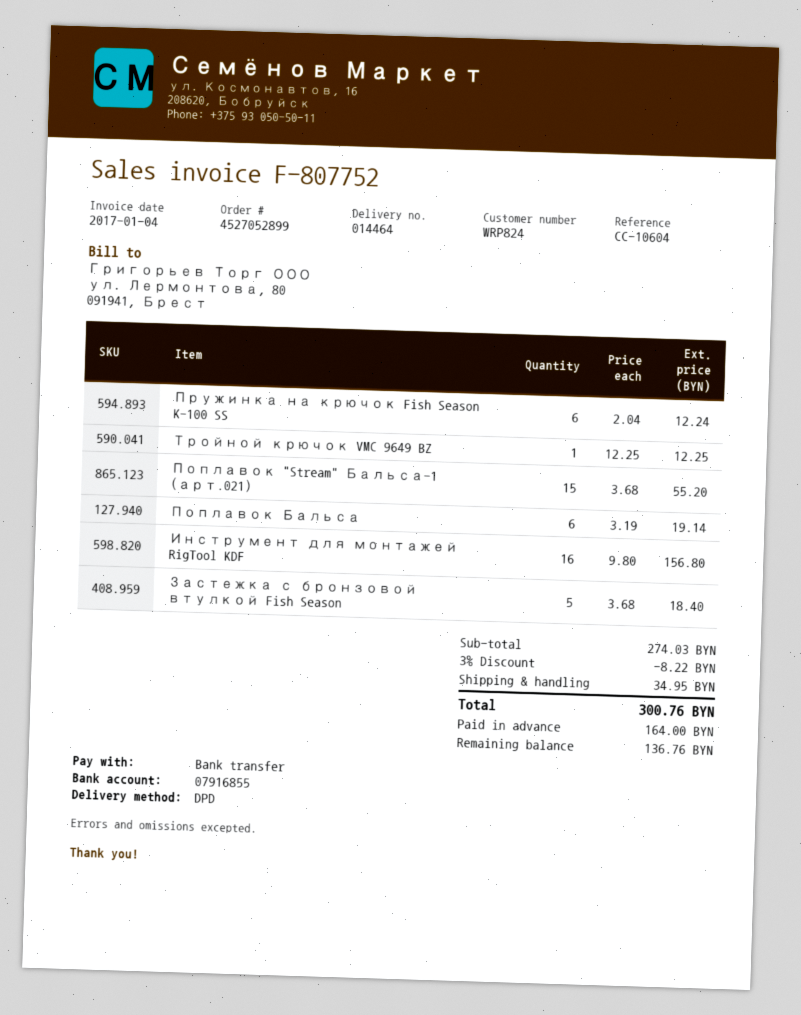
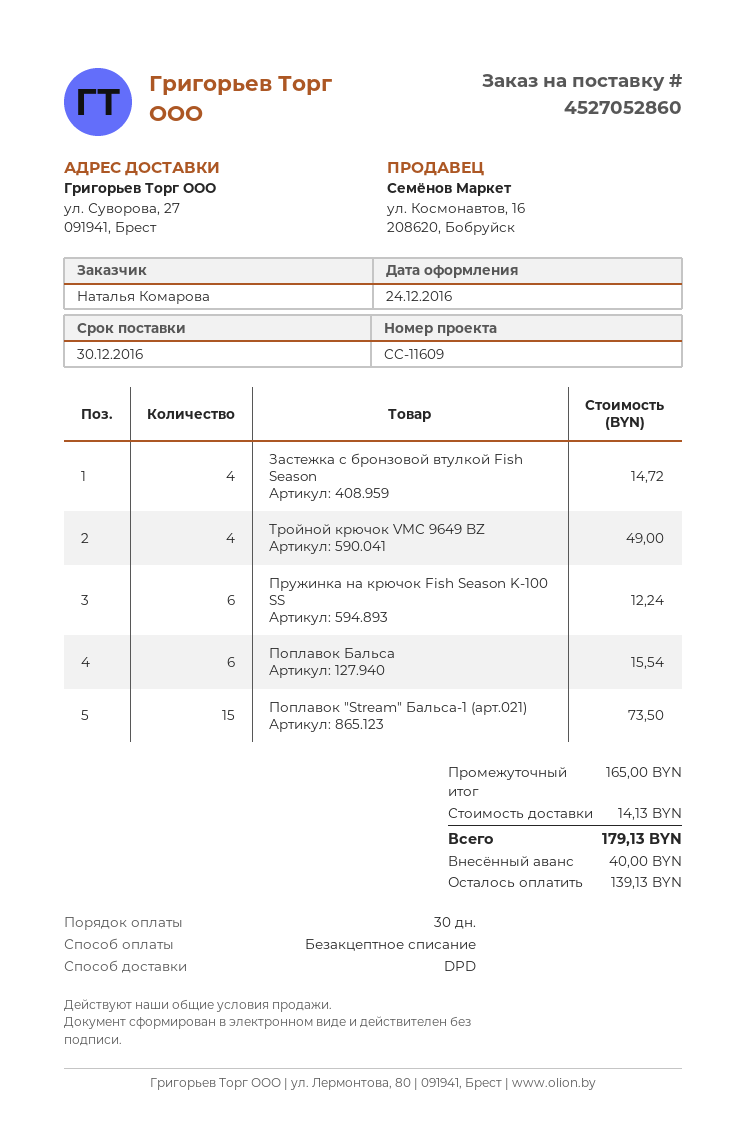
order number: 4527052899 -> 4527052860
reference: CC-10604 -> CC-11609
payment method: bank transfer -> direct debit
Тройной крючок VMC 9649 BZ: 1 for 12.25 -> 4 for 49.00
Поплавок "Stream" Бальса-1 (арт.021): 15 for 55.20 -> 15 for 73.50
Поплавок Бальса: 6 for 19.14 -> 6 for 15.54
Инструмент для монтажей RigTool KDF: 16 for 156.80 -> none
Застежка с бронзовой втулкой Fish Season: 5 for 18.40 -> 4 for 14.72
subtotal: 274.03 -> 165.00
discount: 3% = 8.22 -> none
shipping: 34.95 -> 14.13
total: 300.76 -> 179.13
deposit: 164.00 -> 40.00
balance: 136.76 -> 139.13

